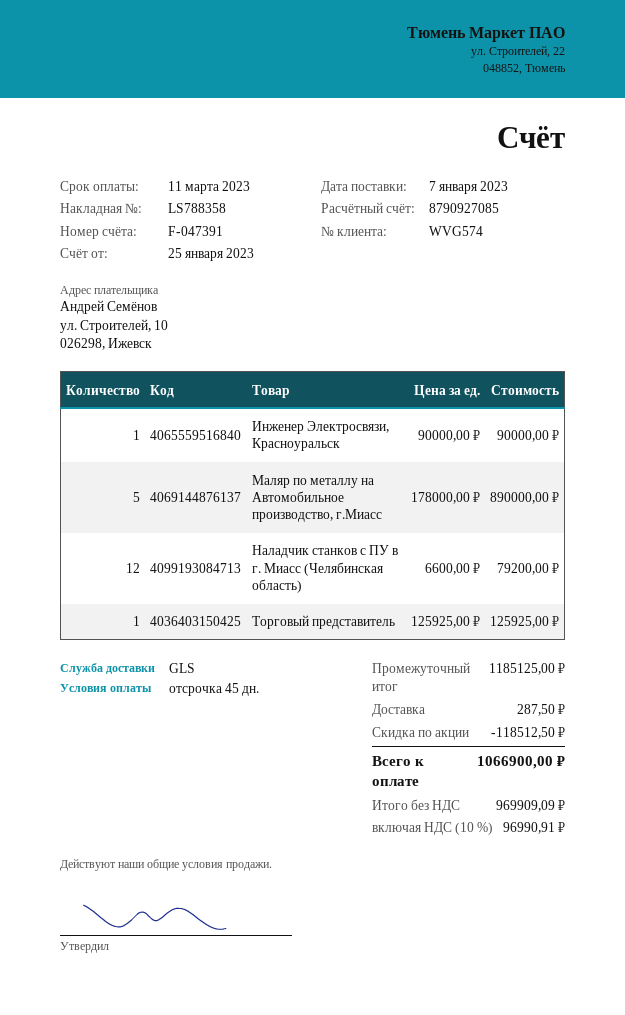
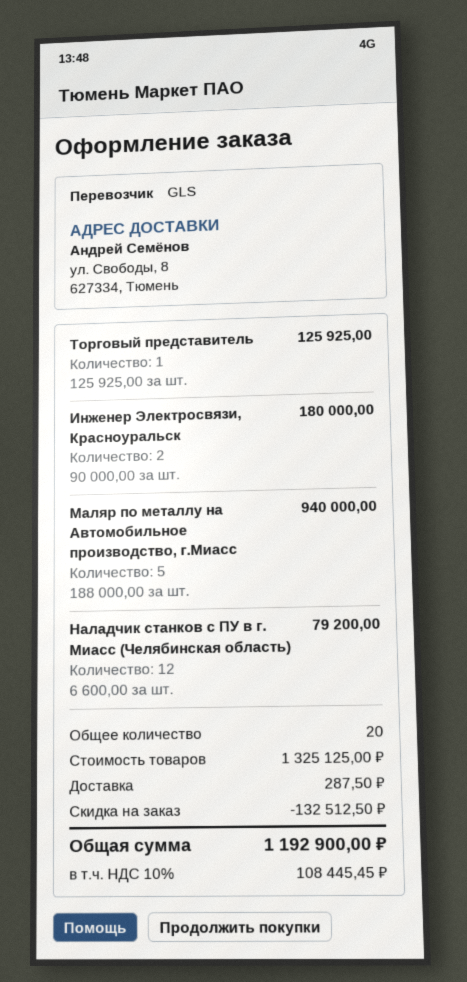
Инженер Электросвязи, Красноуральск: 1 x 90000.00 = 90000.00 -> 2 x 90000.00 = 180000.00
Маляр по металлу на Автомобильное производство, г.Миасс: 5 x 178000.00 = 890000.00 -> 5 x 188000.00 = 940000.00
subtotal: 1185125.00 -> 1325125.00
discount: 118512.50 -> 132512.50
tax: 10% = 96990.91 -> 10% = 108445.45
total: 1066900.00 -> 1192900.00

